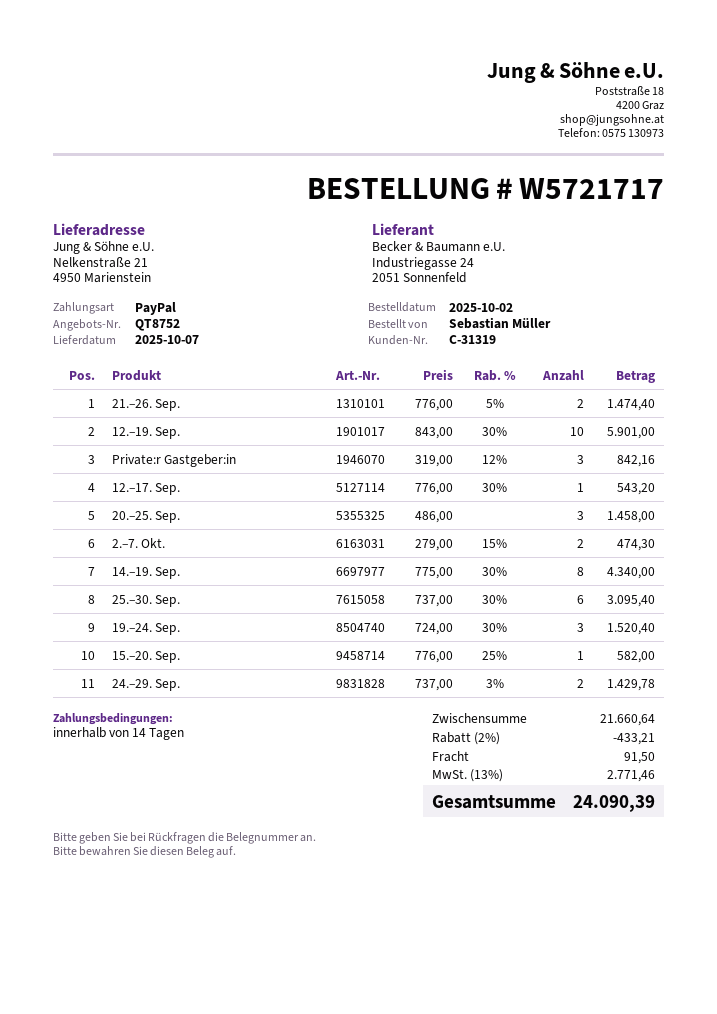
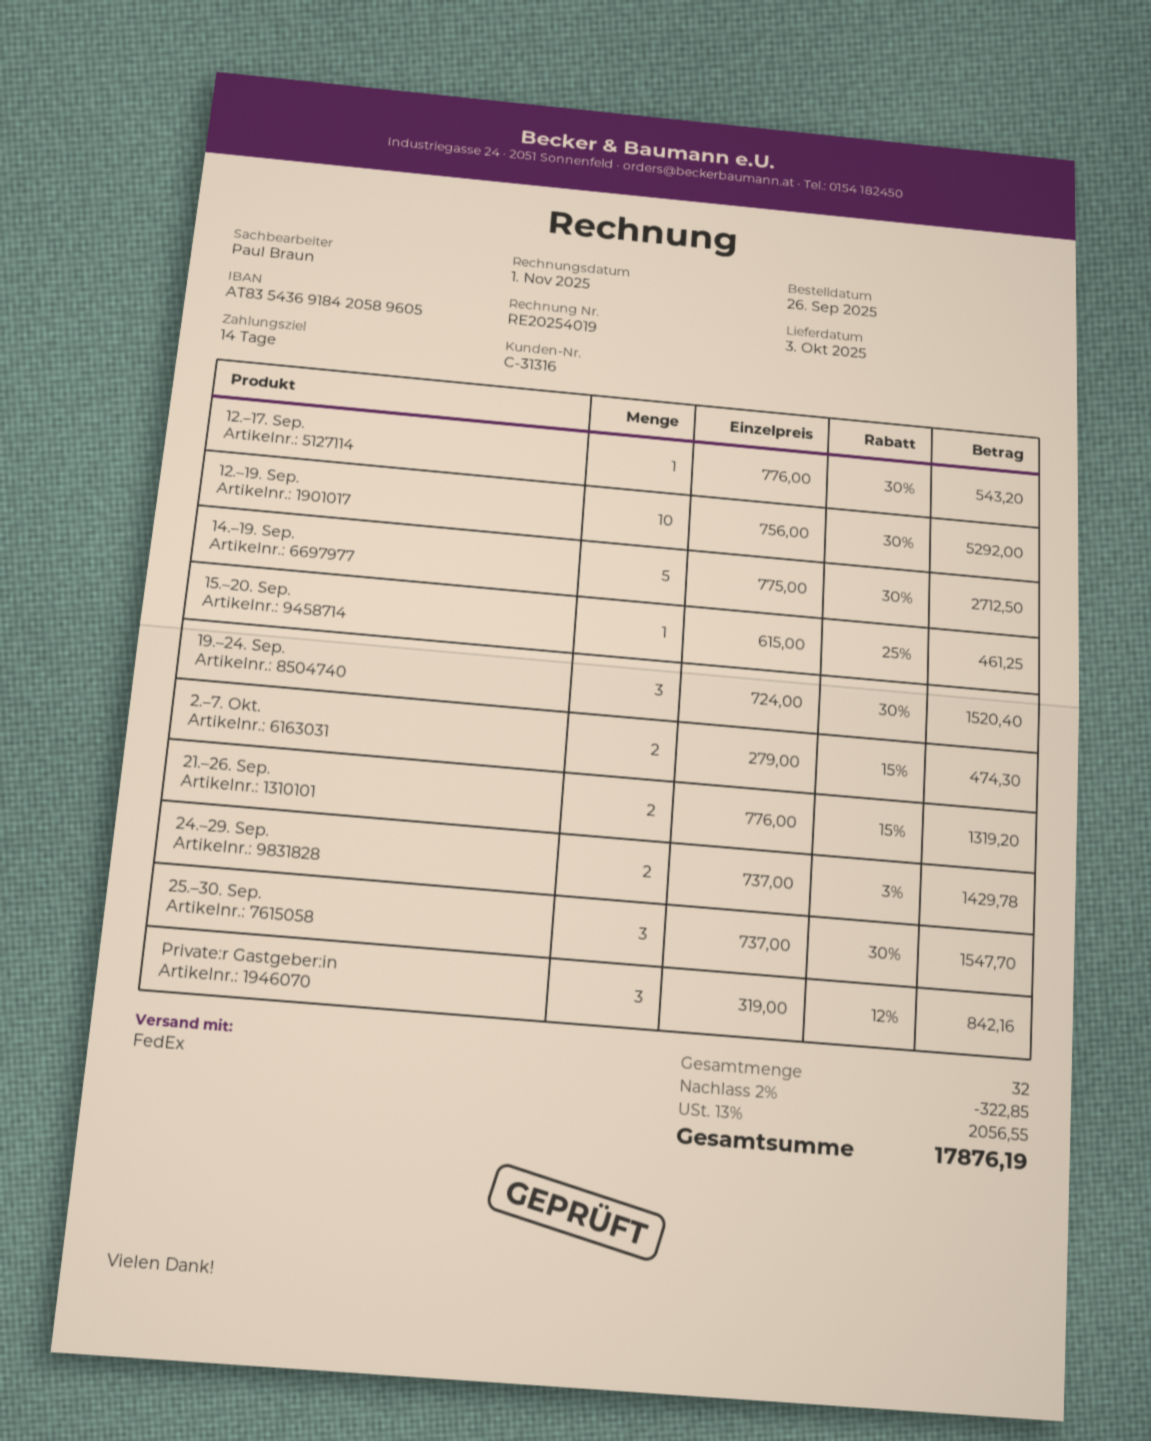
order date: 2025-10-02 -> 2025-09-26
delivery date: 2025-10-07 -> 2025-10-03
customer number: C-31319 -> C-31316
21.–26. Sep.: 2 x 776.00 - 5% = 1474.40 -> 2 x 776.00 - 15% = 1319.20
12.–19. Sep.: 10 x 843.00 - 30% = 5901.00 -> 10 x 756.00 - 30% = 5292.00
20.–25. Sep.: 3 x 486.00 = 1458.00 -> none
14.–19. Sep.: 8 x 775.00 - 30% = 4340.00 -> 5 x 775.00 - 30% = 2712.50
25.–30. Sep.: 6 x 737.00 - 30% = 3095.40 -> 3 x 737.00 - 30% = 1547.70
15.–20. Sep.: 1 x 776.00 - 25% = 582.00 -> 1 x 615.00 - 25% = 461.25
discount: 2% = 433.21 -> 2% = 322.85
shipping: 91.50 -> none
tax: 13% = 2771.46 -> 13% = 2056.55
total: 24090.39 -> 17876.19

